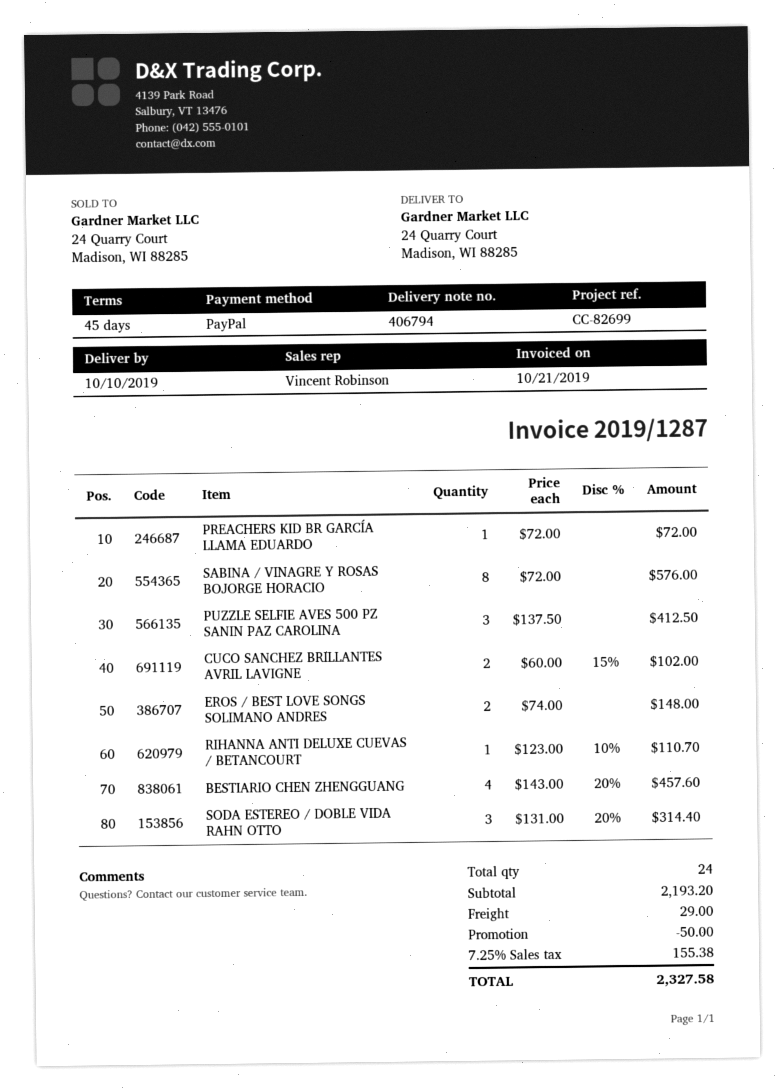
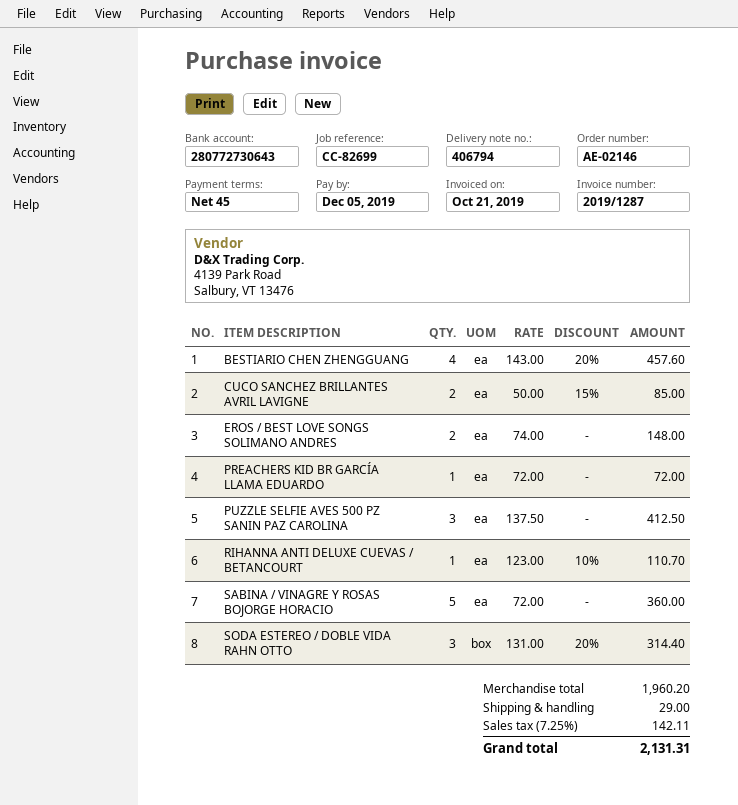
SABINA / VINAGRE Y ROSAS BOJORGE HORACIO: 8 x 72.00 = 576.00 -> 5 x 72.00 = 360.00
CUCO SANCHEZ BRILLANTES AVRIL LAVIGNE: 2 x 60.00 - 15% = 102.00 -> 2 x 50.00 - 15% = 85.00
subtotal: 2193.20 -> 1960.20
discount: 50.00 -> none
tax: 7.25% = 155.38 -> 7.25% = 142.11
total: 2327.58 -> 2131.31

